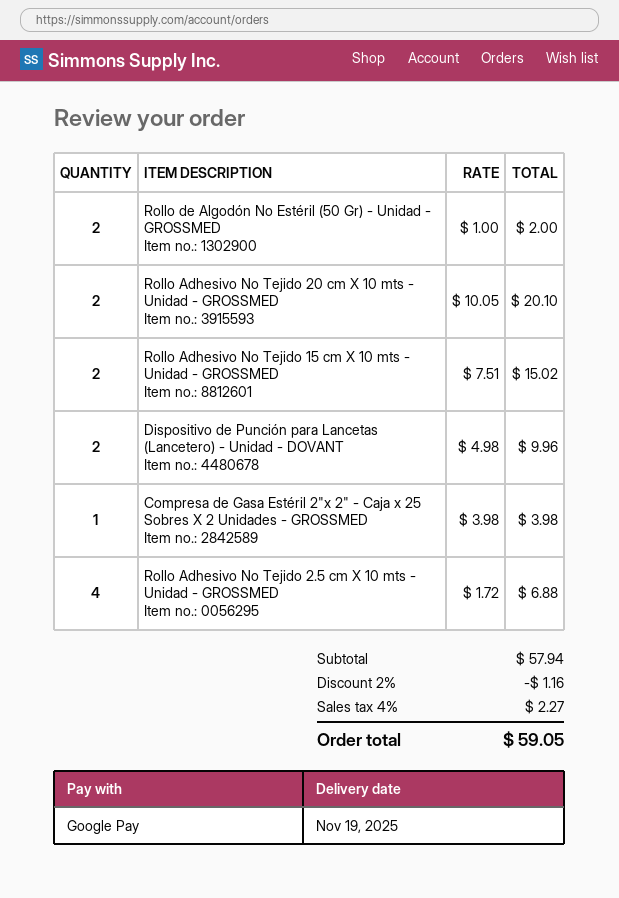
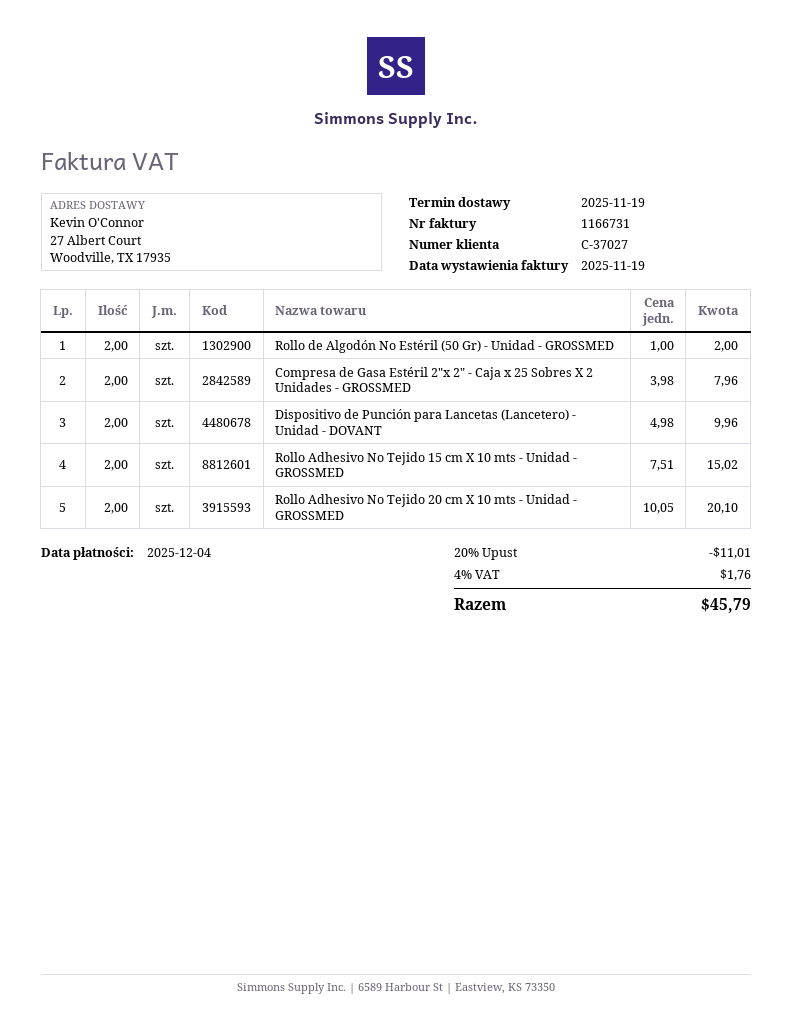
Compresa de Gasa Estéril 2"x 2" - Caja x 25 Sobres X 2 Unidades - GROSSMED: 1 x 3.98 = 3.98 -> 2 x 3.98 = 7.96
Rollo Adhesivo No Tejido 2.5 cm X 10 mts - Unidad - GROSSMED: 4 x 1.72 = 6.88 -> none
discount: 2% = 1.16 -> 20% = 11.01
tax: 4% = 2.27 -> 4% = 1.76
total: 59.05 -> 45.79

